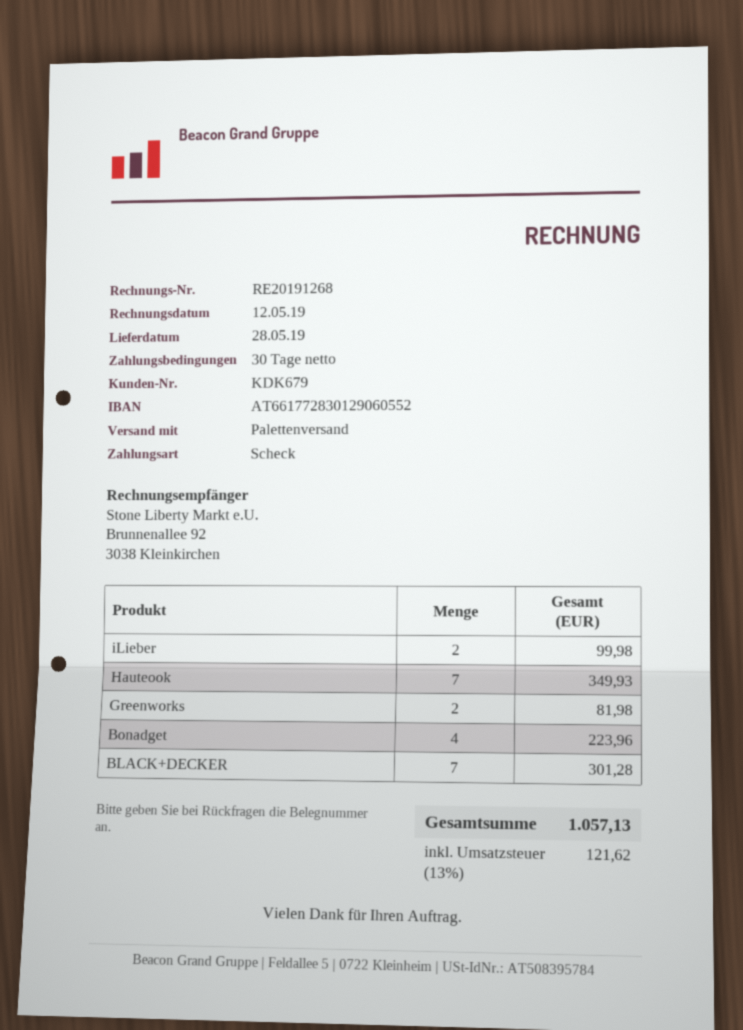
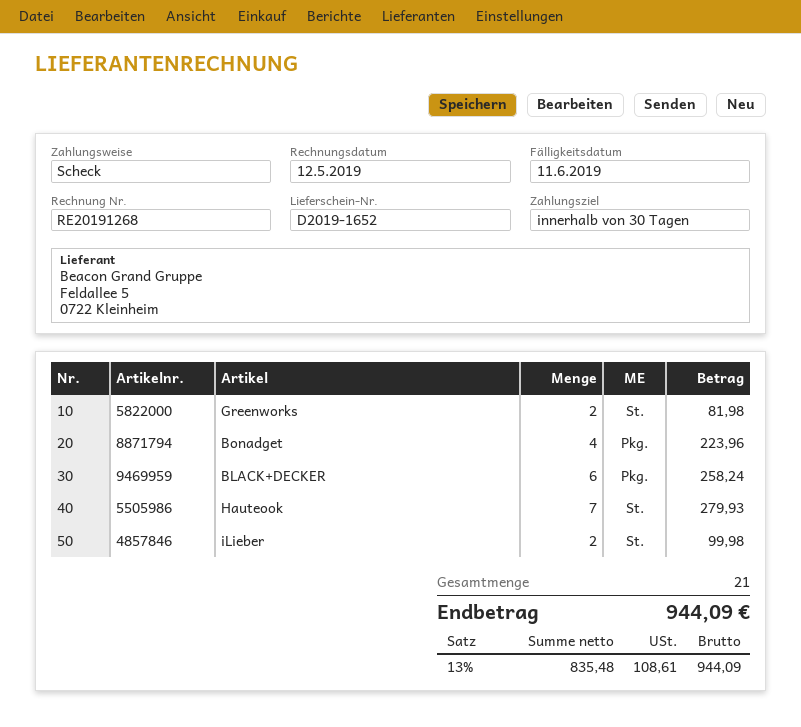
Hauteook: 7 for 349.93 -> 7 for 279.93
BLACK+DECKER: 7 for 301.28 -> 6 for 258.24
tax: 13% = 121.62 -> 13% = 108.61
total: 1057.13 -> 944.09

